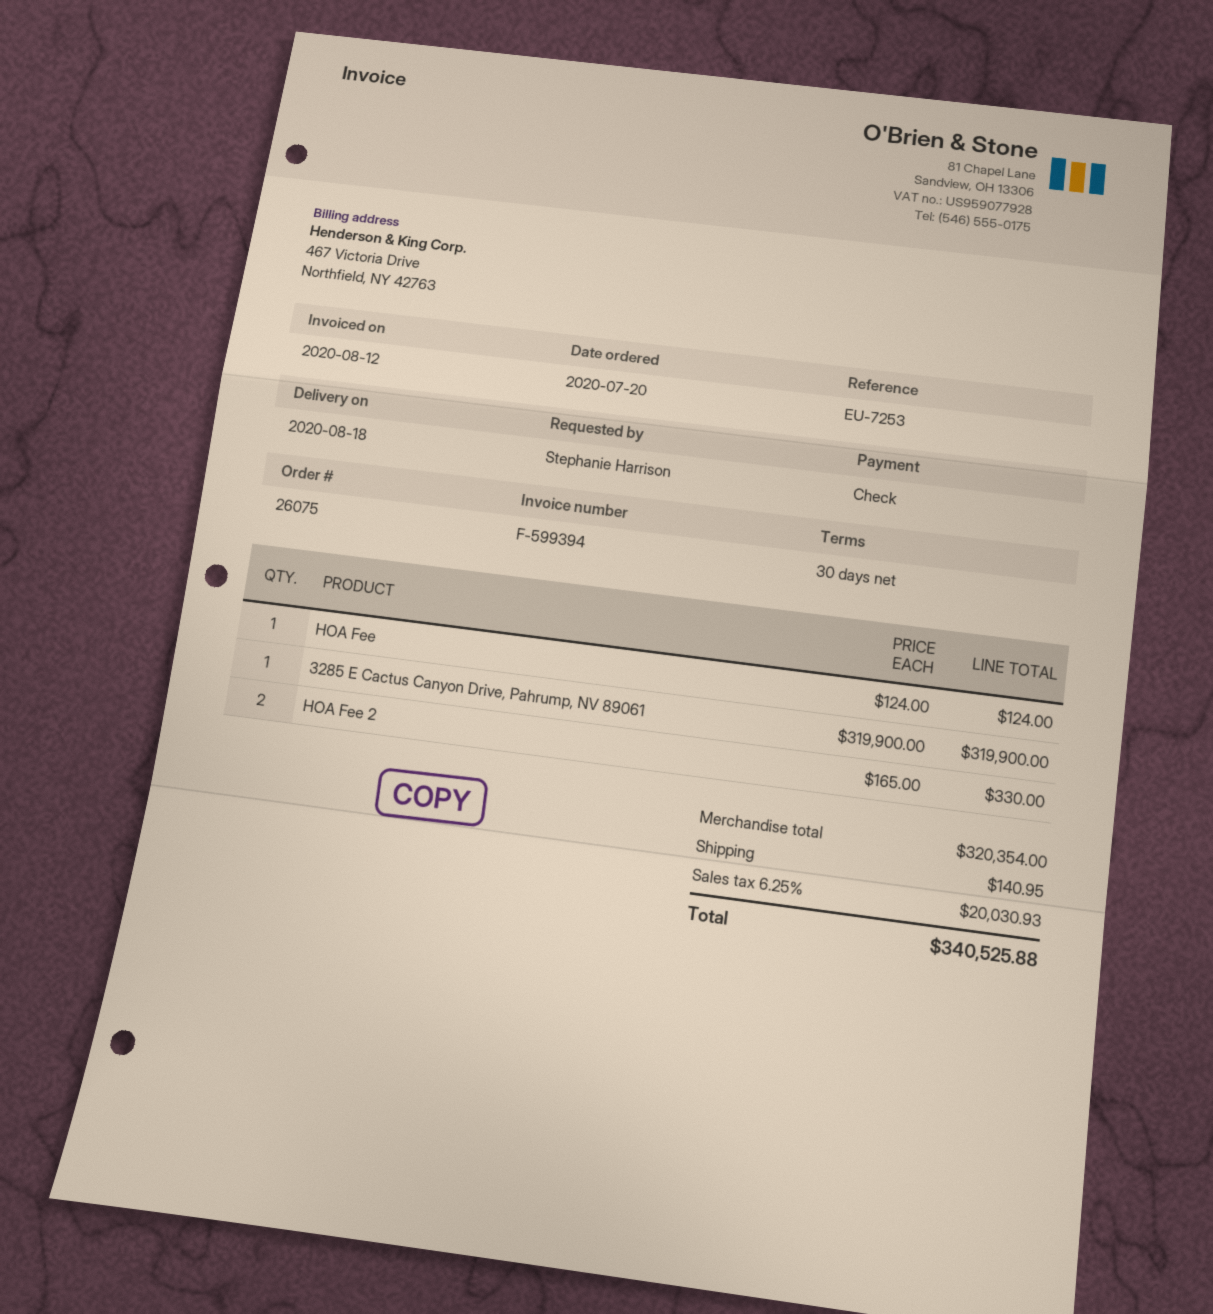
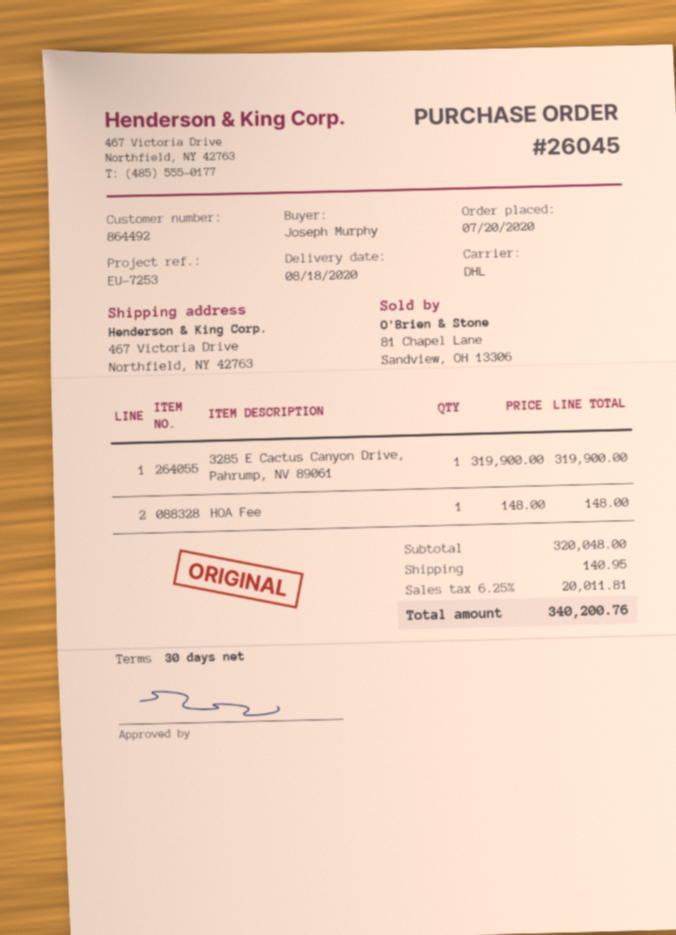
order number: 26075 -> 26045
ordered by: Stephanie Harrison -> Joseph Murphy
HOA Fee: 1 x 124.00 = 124.00 -> 1 x 148.00 = 148.00
HOA Fee 2: 2 x 165.00 = 330.00 -> none
subtotal: 320354.00 -> 320048.00
tax: 6.25% = 20030.93 -> 6.25% = 20011.81
total: 340525.88 -> 340200.76

